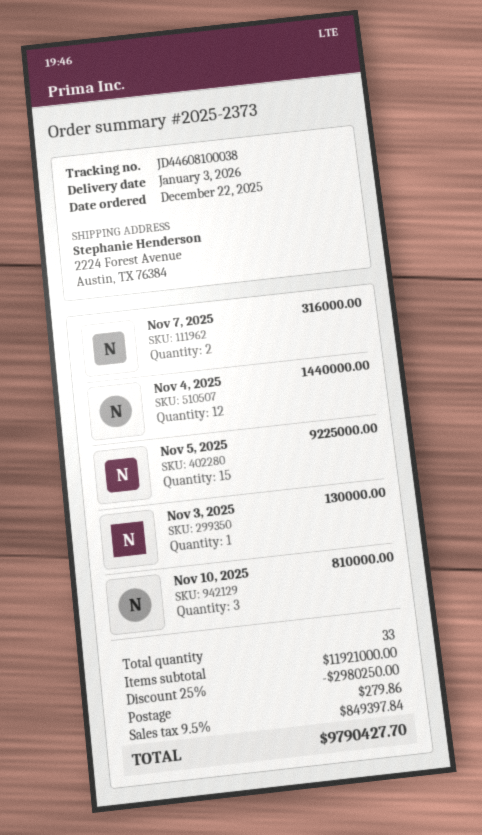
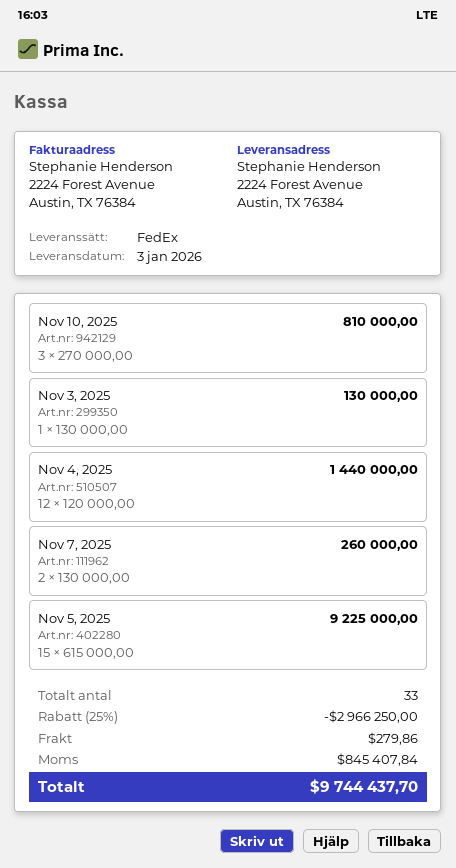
Nov 7, 2025: 2 for 316000.00 -> 2 for 260000.00
discount: 25% = 2980250.00 -> 25% = 2966250.00
tax: 849397.84 -> 845407.84
total: 9790427.70 -> 9744437.70

